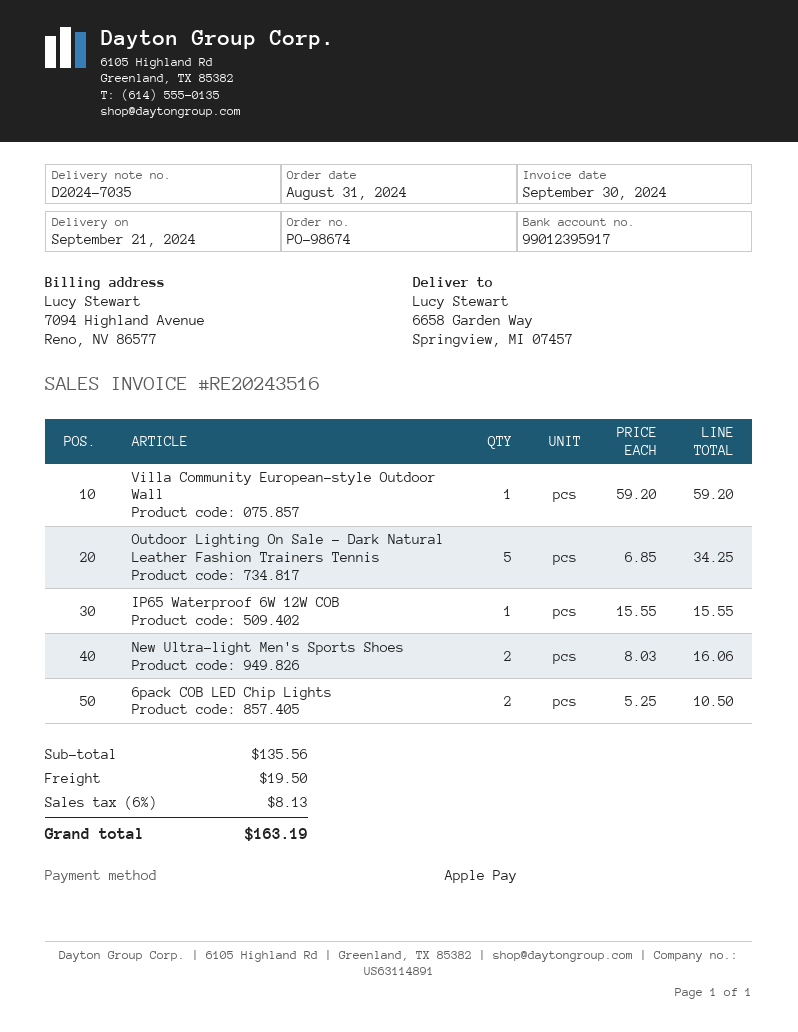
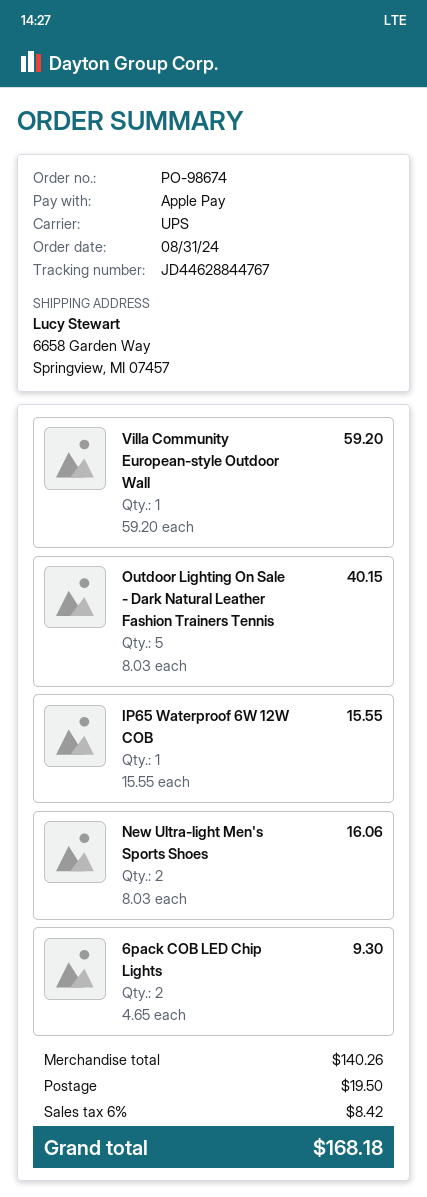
Outdoor Lighting On Sale - Dark Natural Leather Fashion Trainers Tennis: 5 x 6.85 = 34.25 -> 5 x 8.03 = 40.15
6pack COB LED Chip Lights: 2 x 5.25 = 10.50 -> 2 x 4.65 = 9.30
subtotal: 135.56 -> 140.26
tax: 6% = 8.13 -> 6% = 8.42
total: 163.19 -> 168.18

